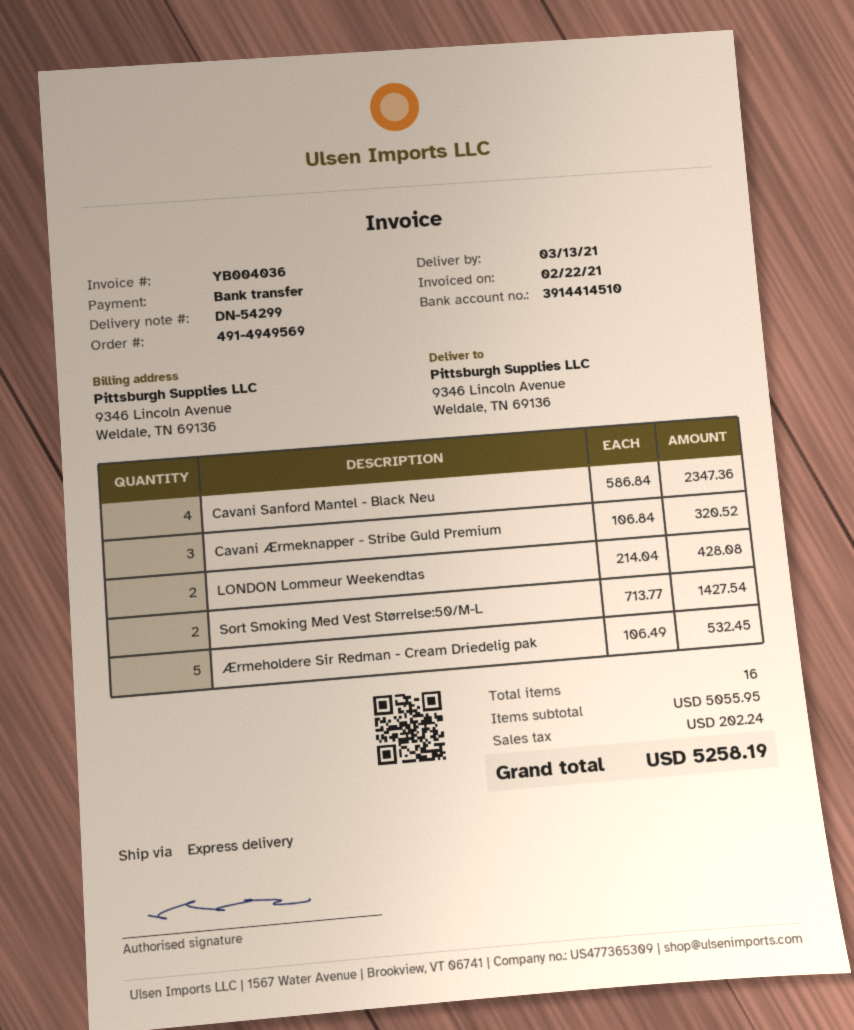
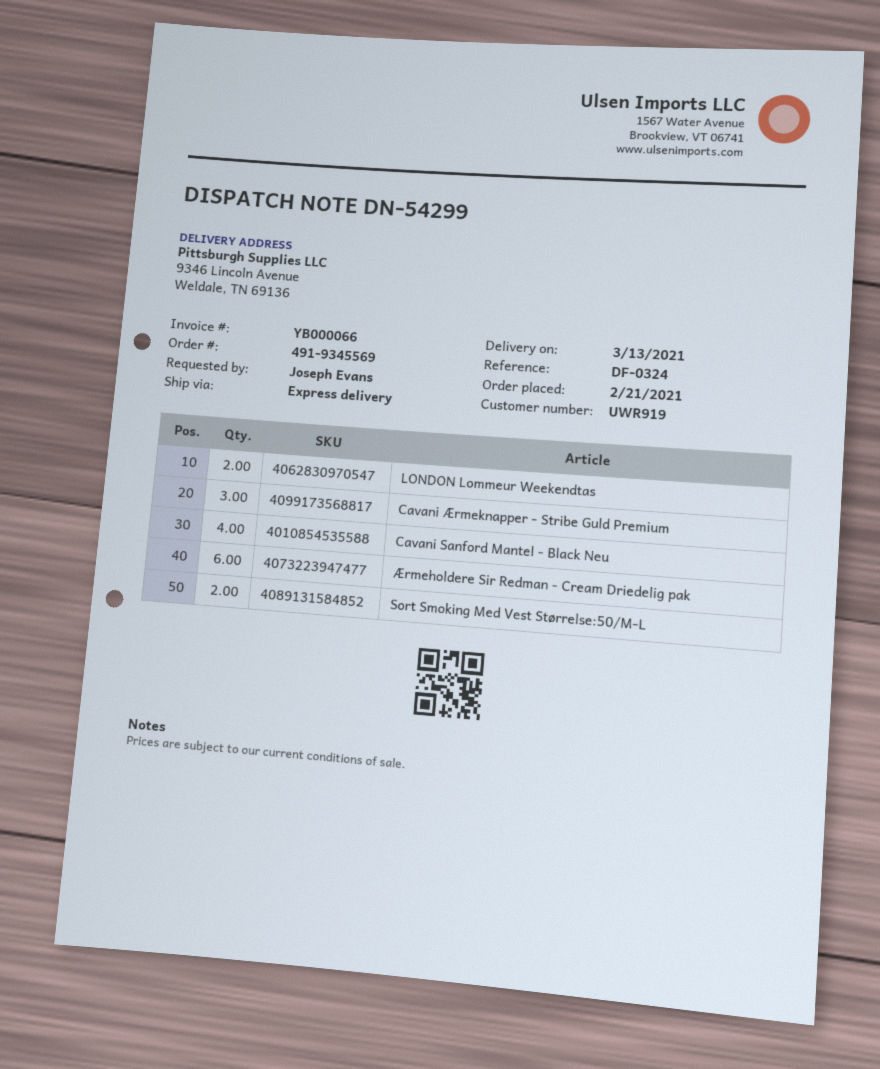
order number: 491-4949569 -> 491-9345569
invoice number: YB004036 -> YB000066
Ærmeholdere Sir Redman - Cream Driedelig pak: 5 -> 6

